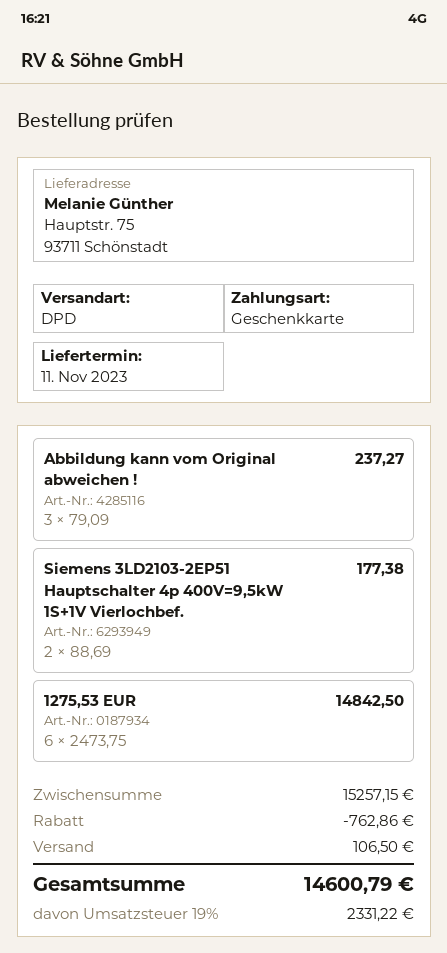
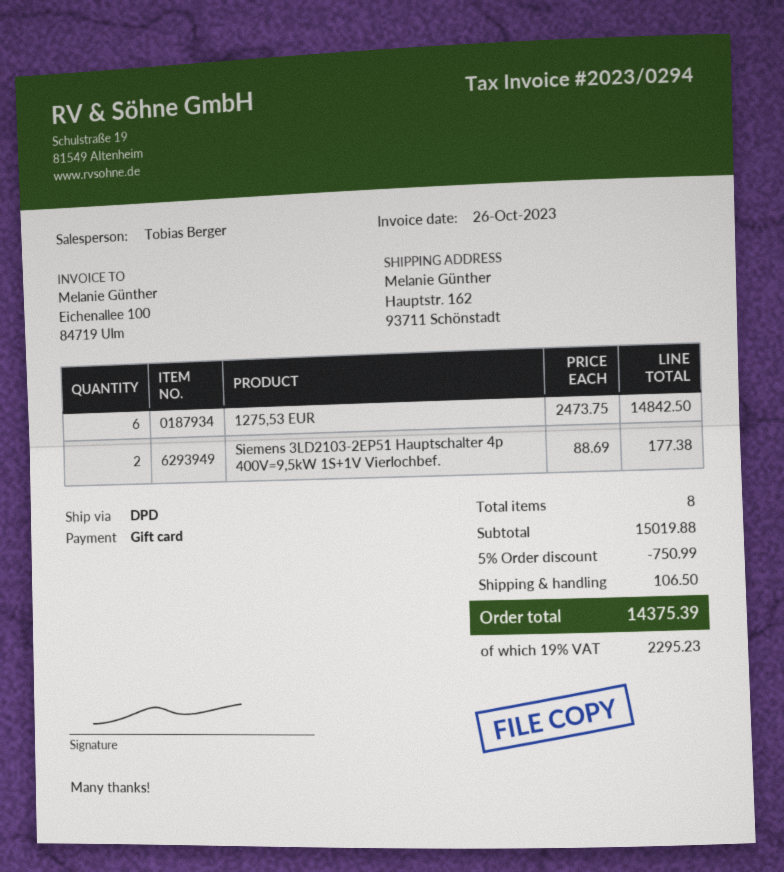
ship to: Hauptstr. 75, 93711 Schönstadt -> Hauptstr. 162, 93711 Schönstadt
Abbildung kann vom Original abweichen !: 3 x 79.09 = 237.27 -> none
subtotal: 15257.15 -> 15019.88
discount: 762.86 -> 750.99
tax: 19% = 2331.22 -> 19% = 2295.23
total: 14600.79 -> 14375.39

